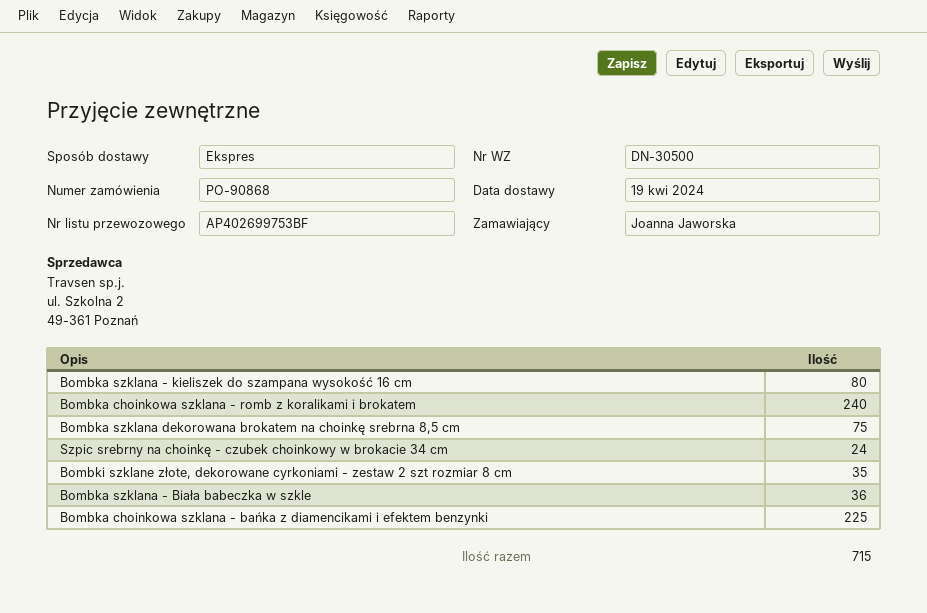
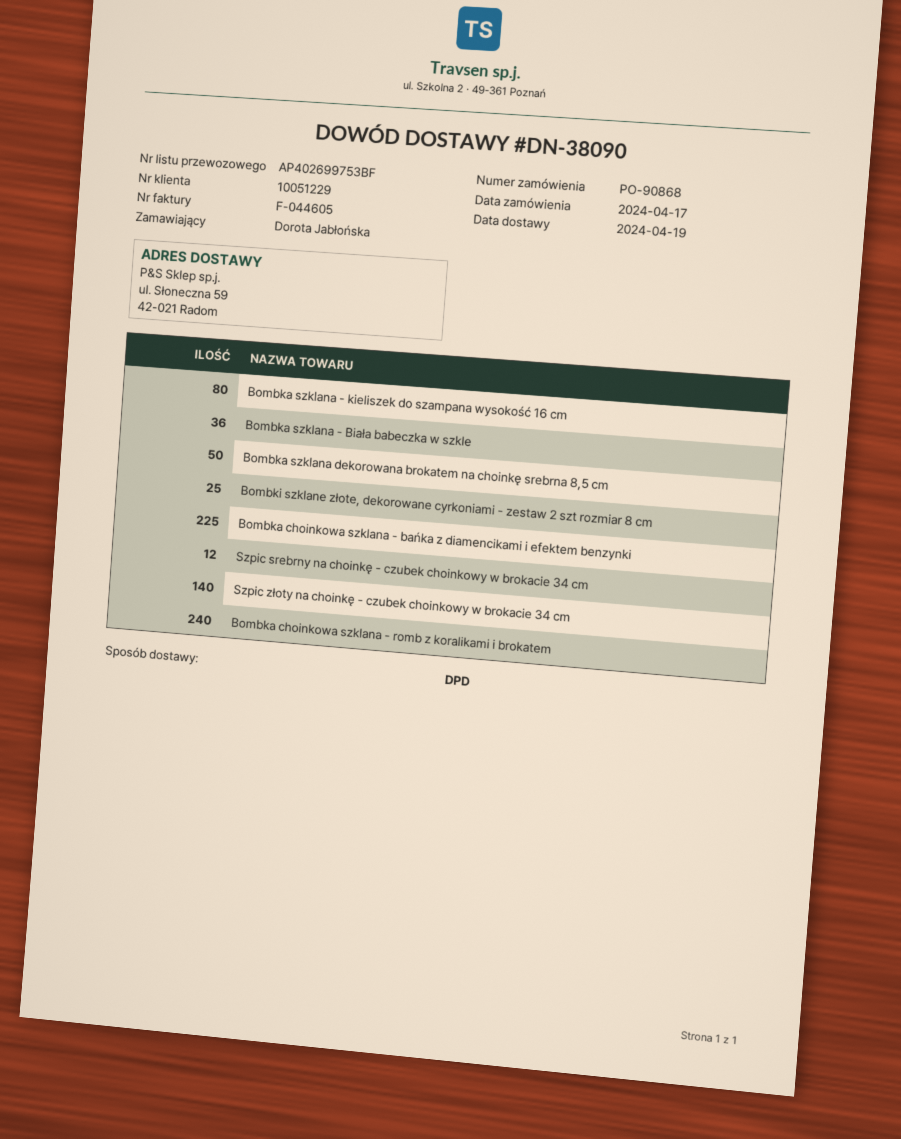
delivery note number: DN-30500 -> DN-38090
ordered by: Joanna Jaworska -> Dorota Jabłońska
shipping method: express -> DPD
Bombka szklana dekorowana brokatem na choinkę srebrna 8,5 cm: 75 -> 50
Szpic srebrny na choinkę - czubek choinkowy w brokacie 34 cm: 24 -> 12
Bombki szklane złote, dekorowane cyrkoniami - zestaw 2 szt rozmiar 8 cm: 35 -> 25
Szpic złoty na choinkę - czubek choinkowy w brokacie 34 cm: none -> 140

